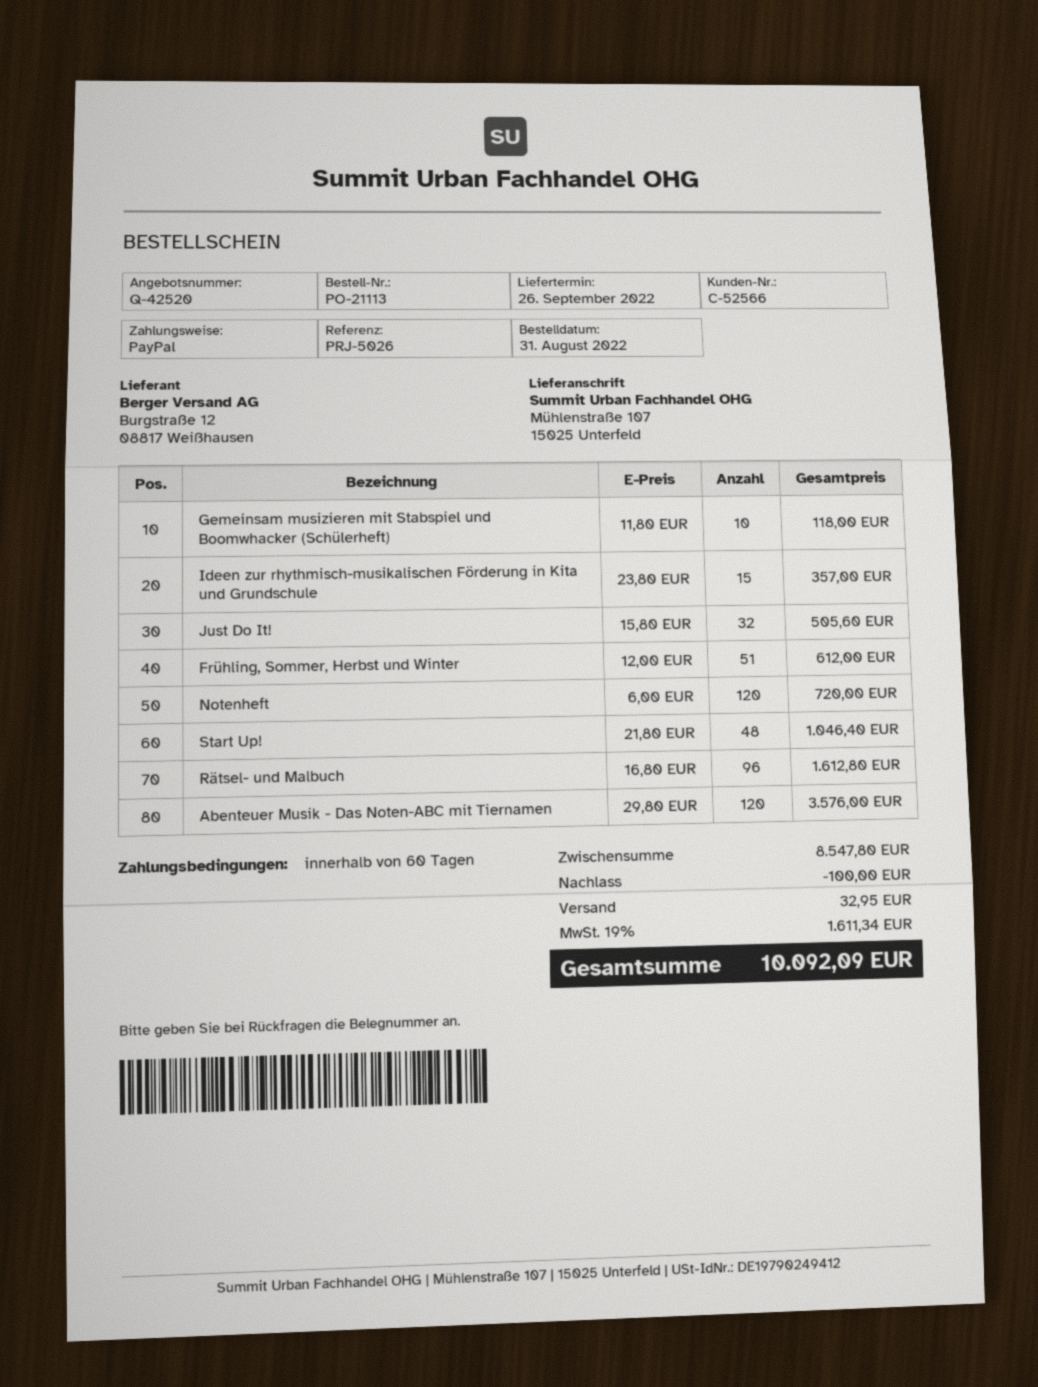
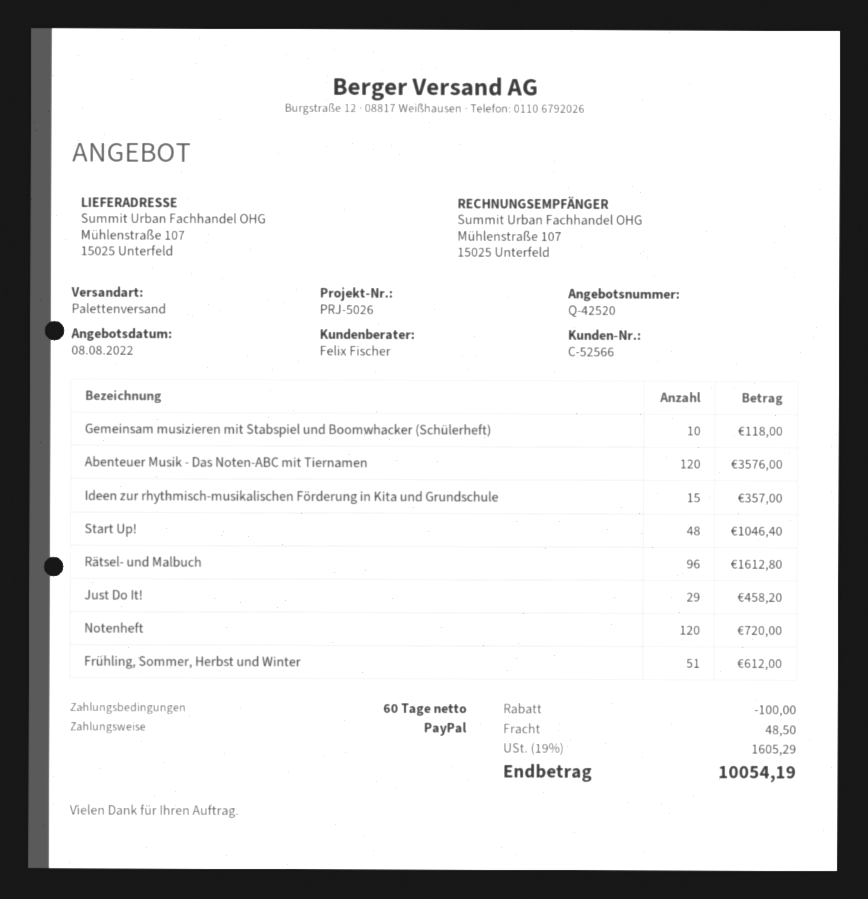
Just Do It!: 32 for 505.60 -> 29 for 458.20
shipping: 32.95 -> 48.50
tax: 19% = 1611.34 -> 19% = 1605.29
total: 10092.09 -> 10054.19

